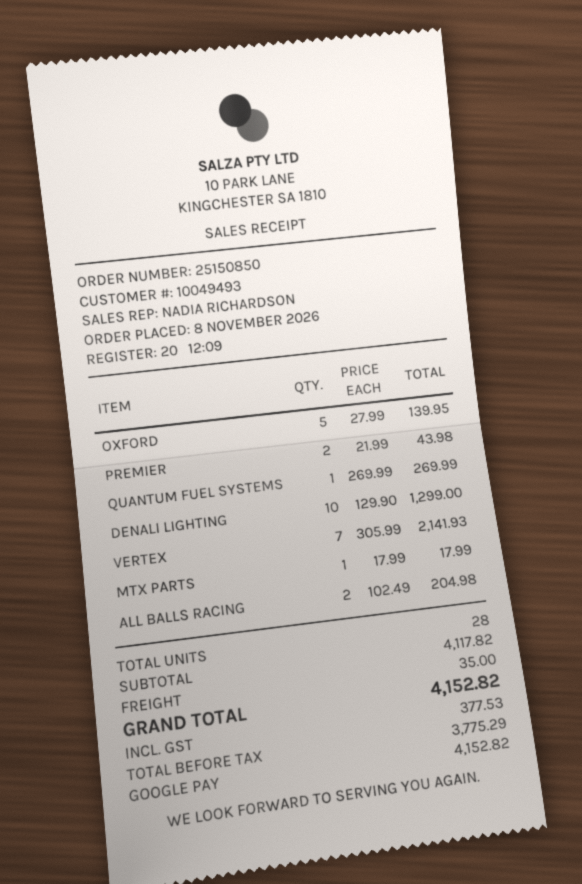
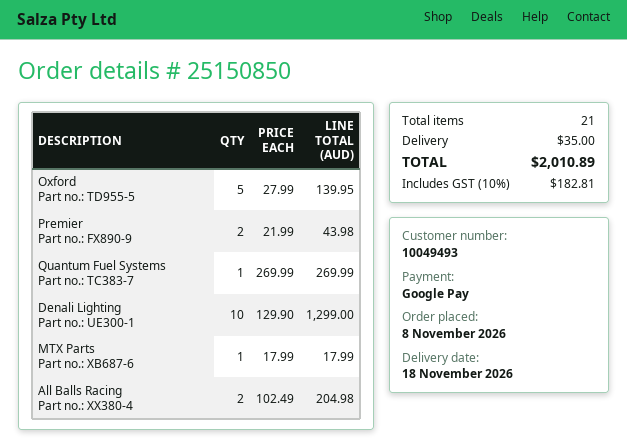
VERTEX: 7 x 305.99 = 2141.93 -> none
total quantity: 28 -> 21
tax: 377.53 -> 182.81
total: 4152.82 -> 2010.89

